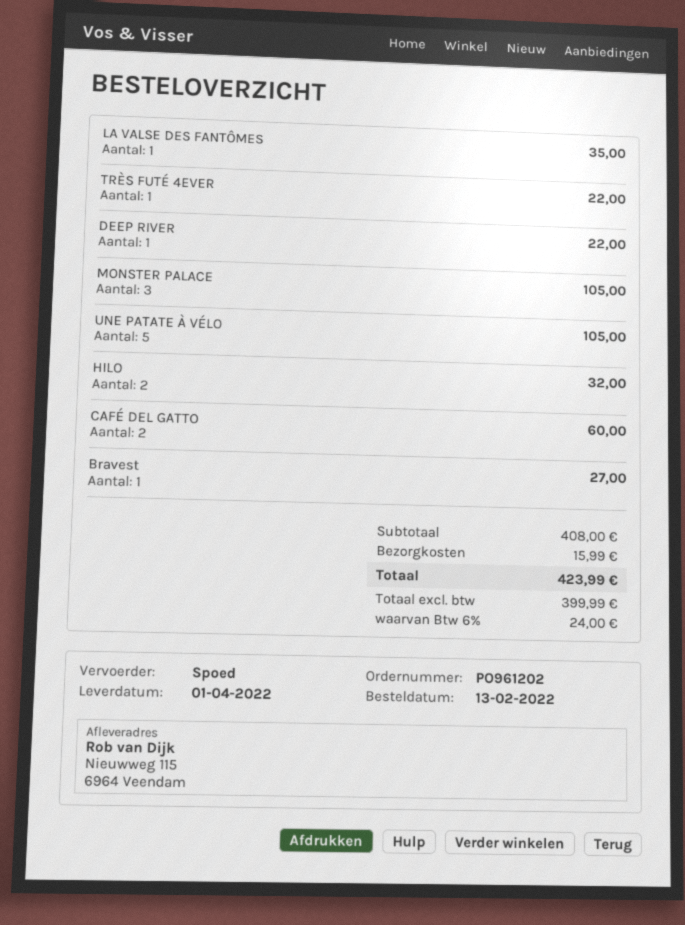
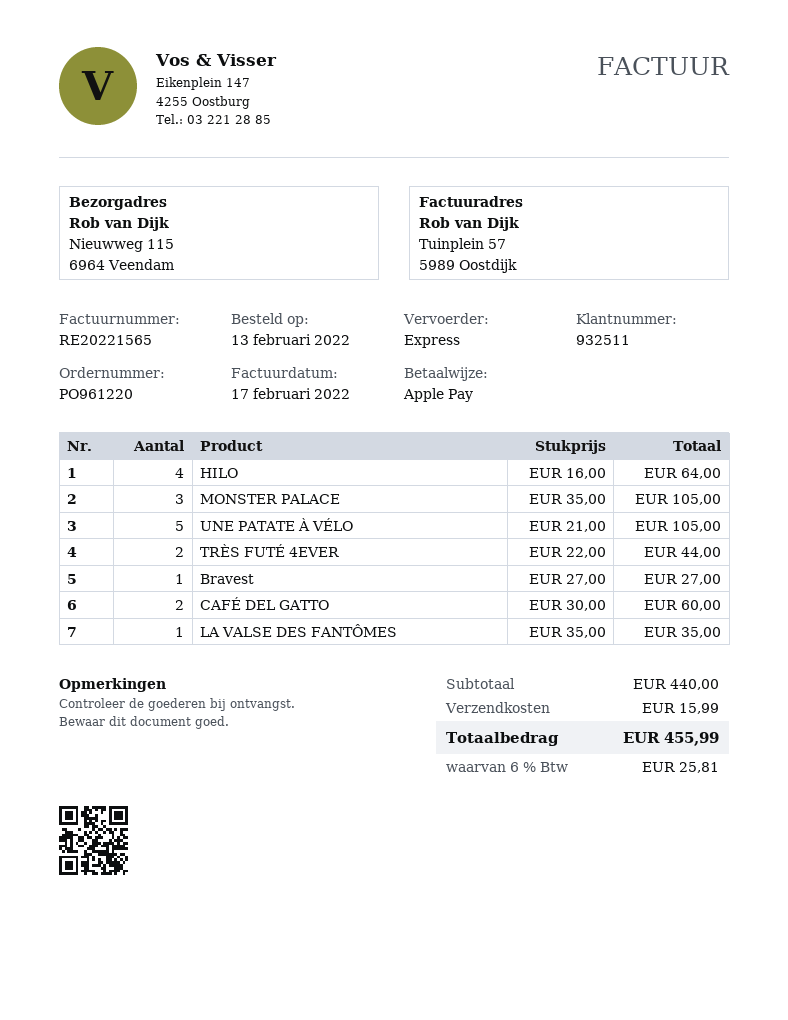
order number: PO961202 -> PO961220
TRÈS FUTÉ 4EVER: 1 for 22.00 -> 2 for 44.00
DEEP RIVER: 1 for 22.00 -> none
HILO: 2 for 32.00 -> 4 for 64.00
subtotal: 408.00 -> 440.00
tax: 6% = 24.00 -> 6% = 25.81
total: 423.99 -> 455.99

